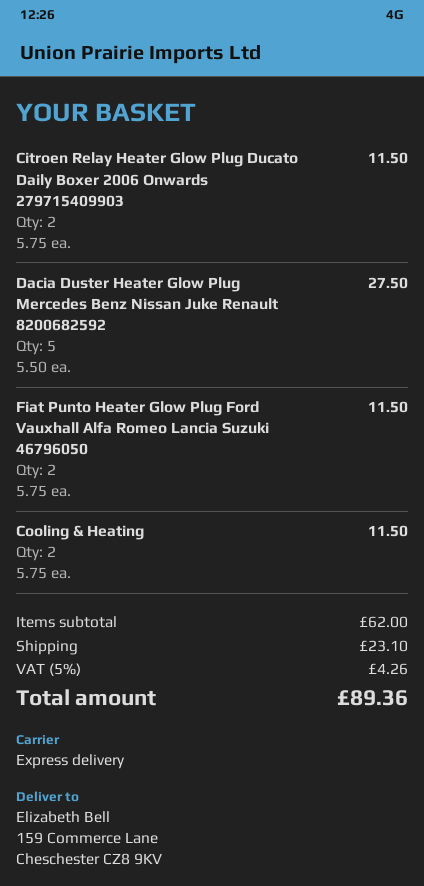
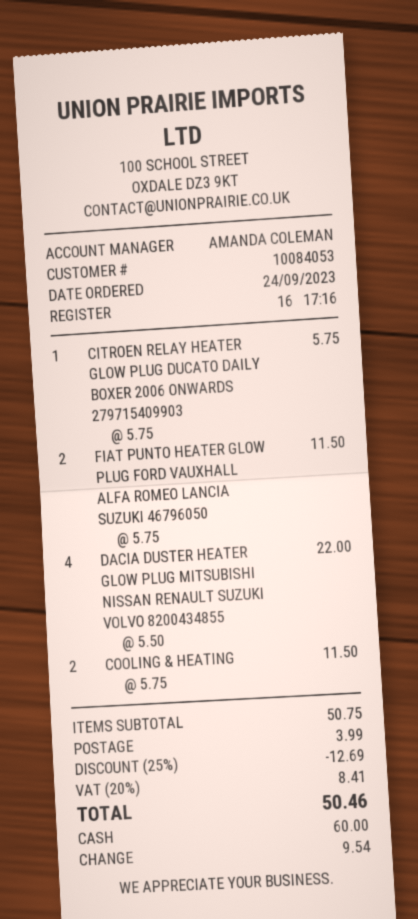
Citroen Relay Heater Glow Plug Ducato Daily Boxer 2006 Onwards 279715409903: 2 x 5.75 = 11.50 -> 1 x 5.75 = 5.75
Dacia Duster Heater Glow Plug Mercedes Benz Nissan Juke Renault 8200682592: 5 x 5.50 = 27.50 -> none
DACIA DUSTER HEATER GLOW PLUG MITSUBISHI NISSAN RENAULT SUZUKI VOLVO 8200434855: none -> 4 x 5.50 = 22.00
subtotal: 62.00 -> 50.75
discount: none -> 25% = 12.69
shipping: 23.10 -> 3.99
tax: 5% = 4.26 -> 20% = 8.41
total: 89.36 -> 50.46

